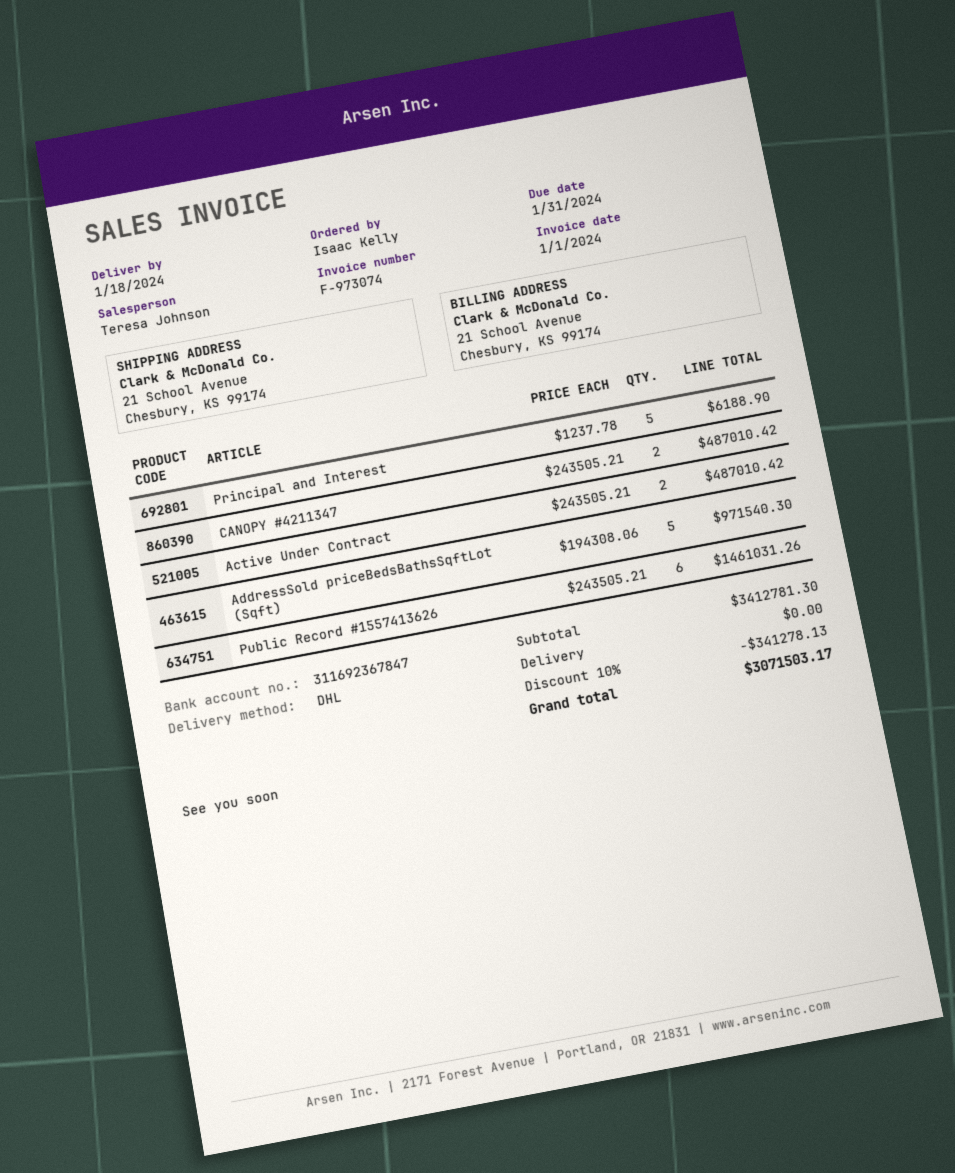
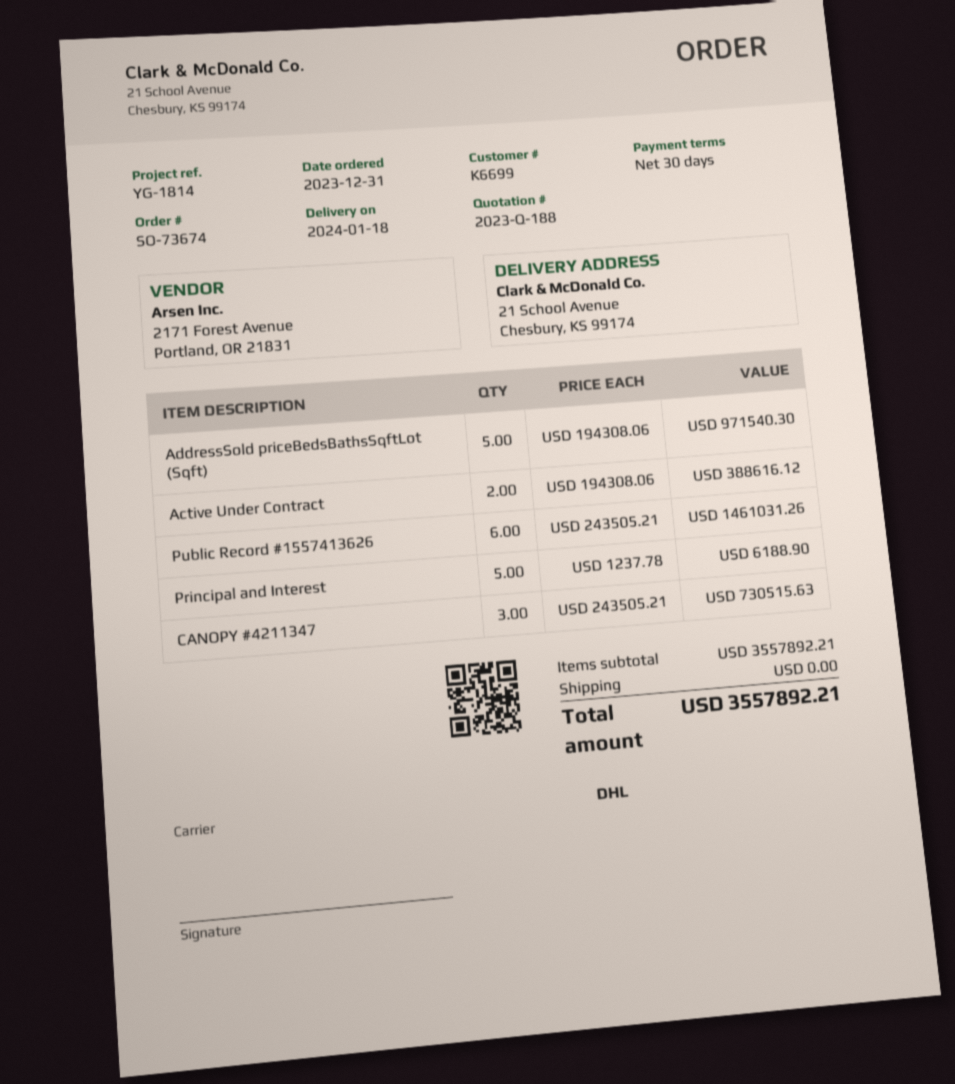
CANOPY #4211347: 2 x 243505.21 = 487010.42 -> 3 x 243505.21 = 730515.63
Active Under Contract: 2 x 243505.21 = 487010.42 -> 2 x 194308.06 = 388616.12
subtotal: 3412781.30 -> 3557892.21
discount: 10% = 341278.13 -> none
total: 3071503.17 -> 3557892.21

